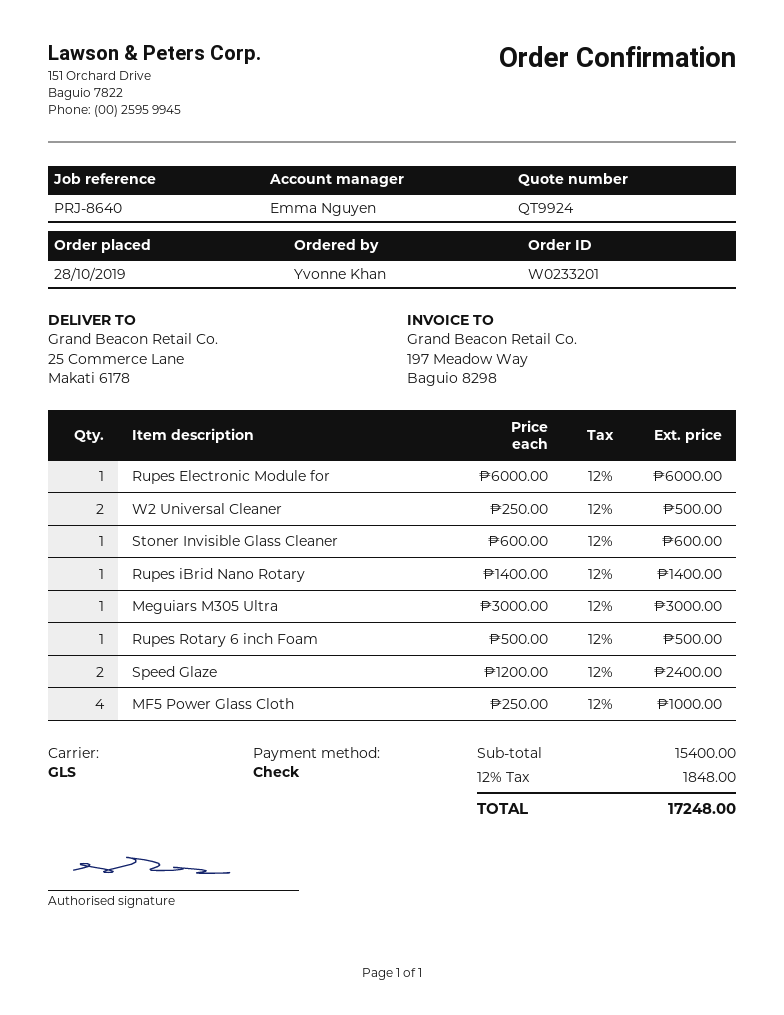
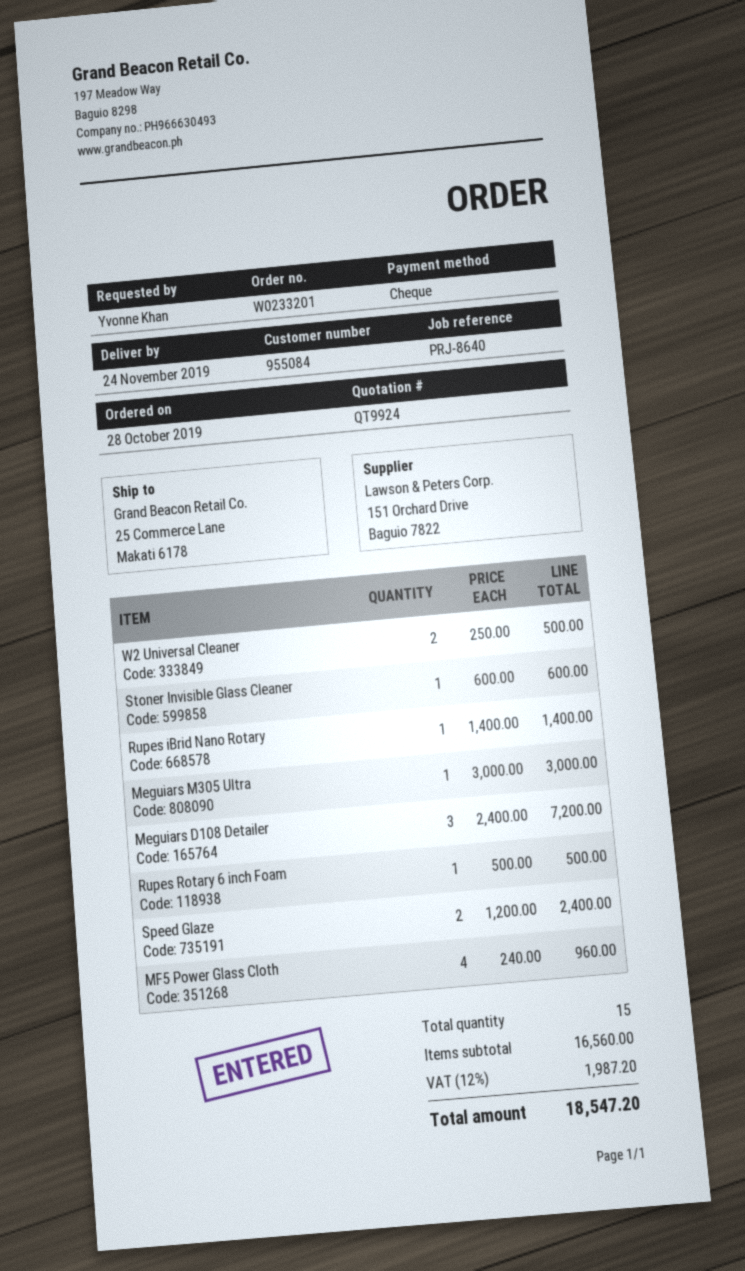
Rupes Electronic Module for: 1 x 6000.00 = 6000.00 -> none
MF5 Power Glass Cloth: 4 x 250.00 = 1000.00 -> 4 x 240.00 = 960.00
Meguiars D108 Detailer: none -> 3 x 2400.00 = 7200.00
subtotal: 15400.00 -> 16560.00
tax: 12% = 1848.00 -> 12% = 1987.20
total: 17248.00 -> 18547.20

